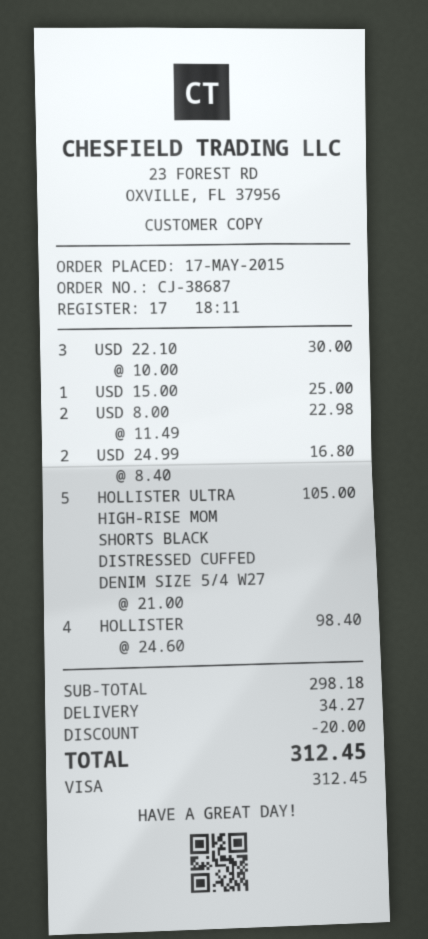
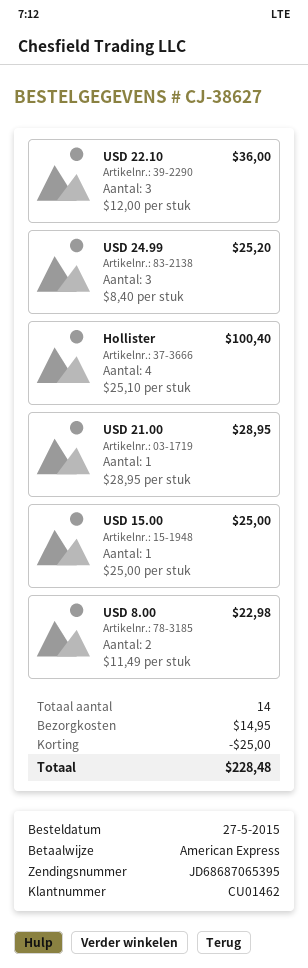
order number: CJ-38687 -> CJ-38627
order date: 2015-05-17 -> 2015-05-27
payment method: Visa -> American Express
USD 22.10: 3 x 10.00 = 30.00 -> 3 x 12.00 = 36.00
USD 24.99: 2 x 8.40 = 16.80 -> 3 x 8.40 = 25.20
HOLLISTER ULTRA HIGH-RISE MOM SHORTS BLACK DISTRESSED CUFFED DENIM SIZE 5/4 W27: 5 x 21.00 = 105.00 -> none
HOLLISTER: 4 x 24.60 = 98.40 -> 4 x 25.10 = 100.40
USD 21.00: none -> 1 x 28.95 = 28.95
discount: 20.00 -> 25.00
shipping: 34.27 -> 14.95
total: 312.45 -> 228.48

